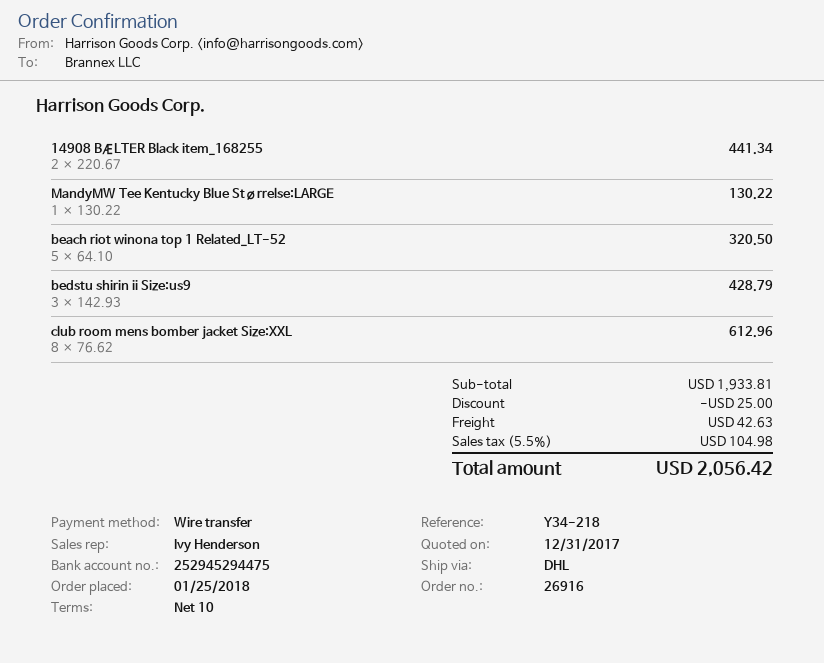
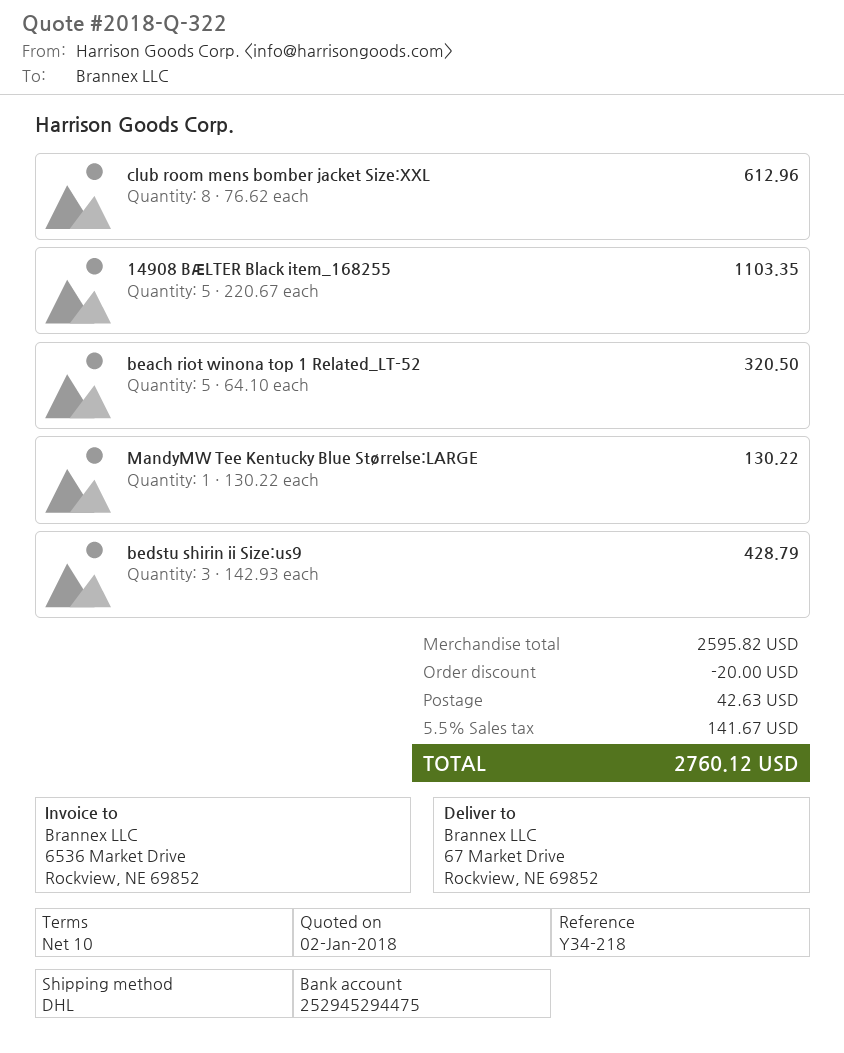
quote date: 2017-12-31 -> 2018-01-02
14908 BÆLTER Black item_168255: 2 x 220.67 = 441.34 -> 5 x 220.67 = 1103.35
subtotal: 1933.81 -> 2595.82
discount: 25.00 -> 20.00
tax: 5.5% = 104.98 -> 5.5% = 141.67
total: 2056.42 -> 2760.12

